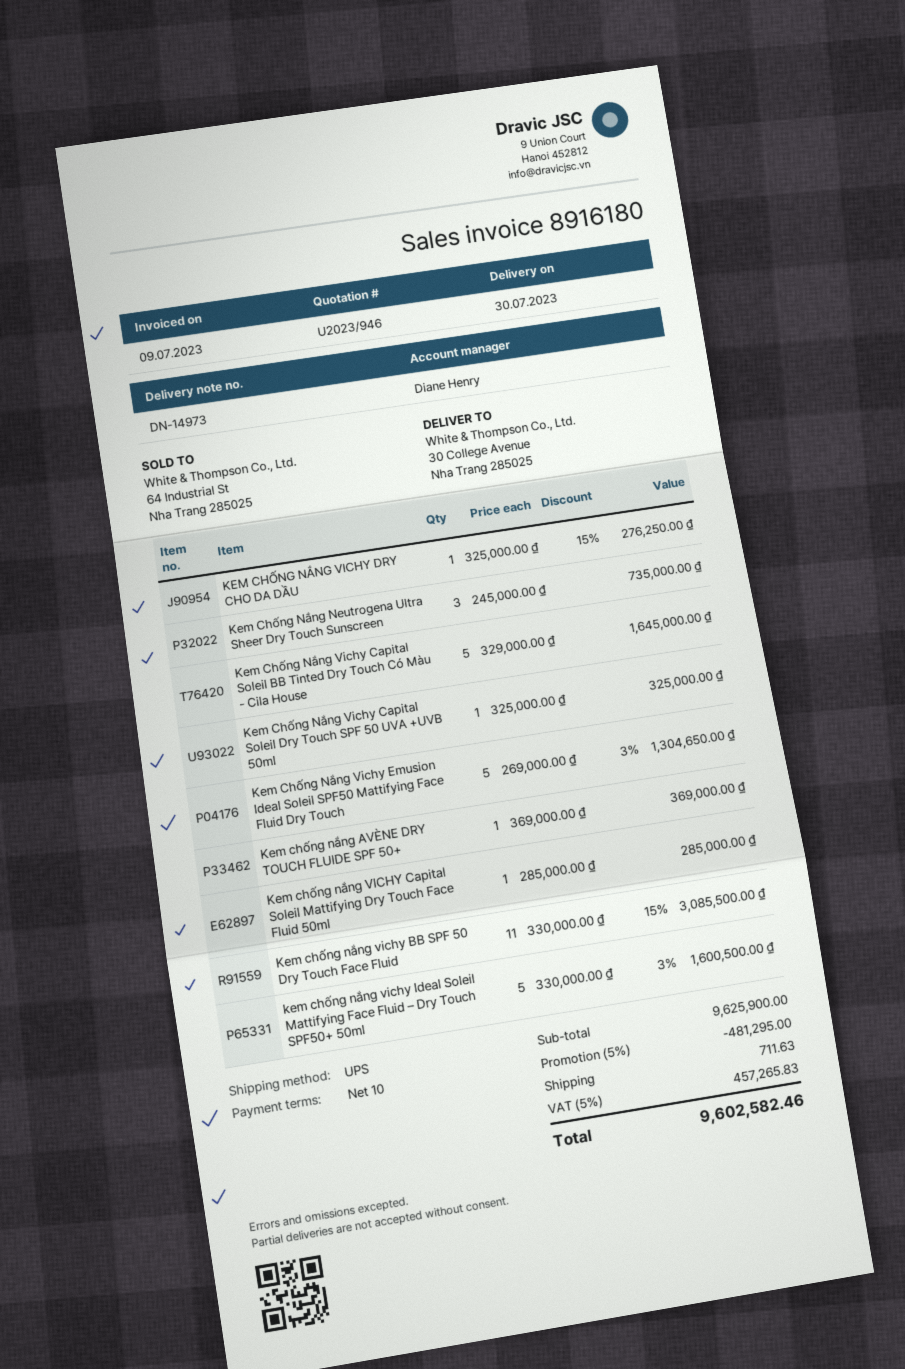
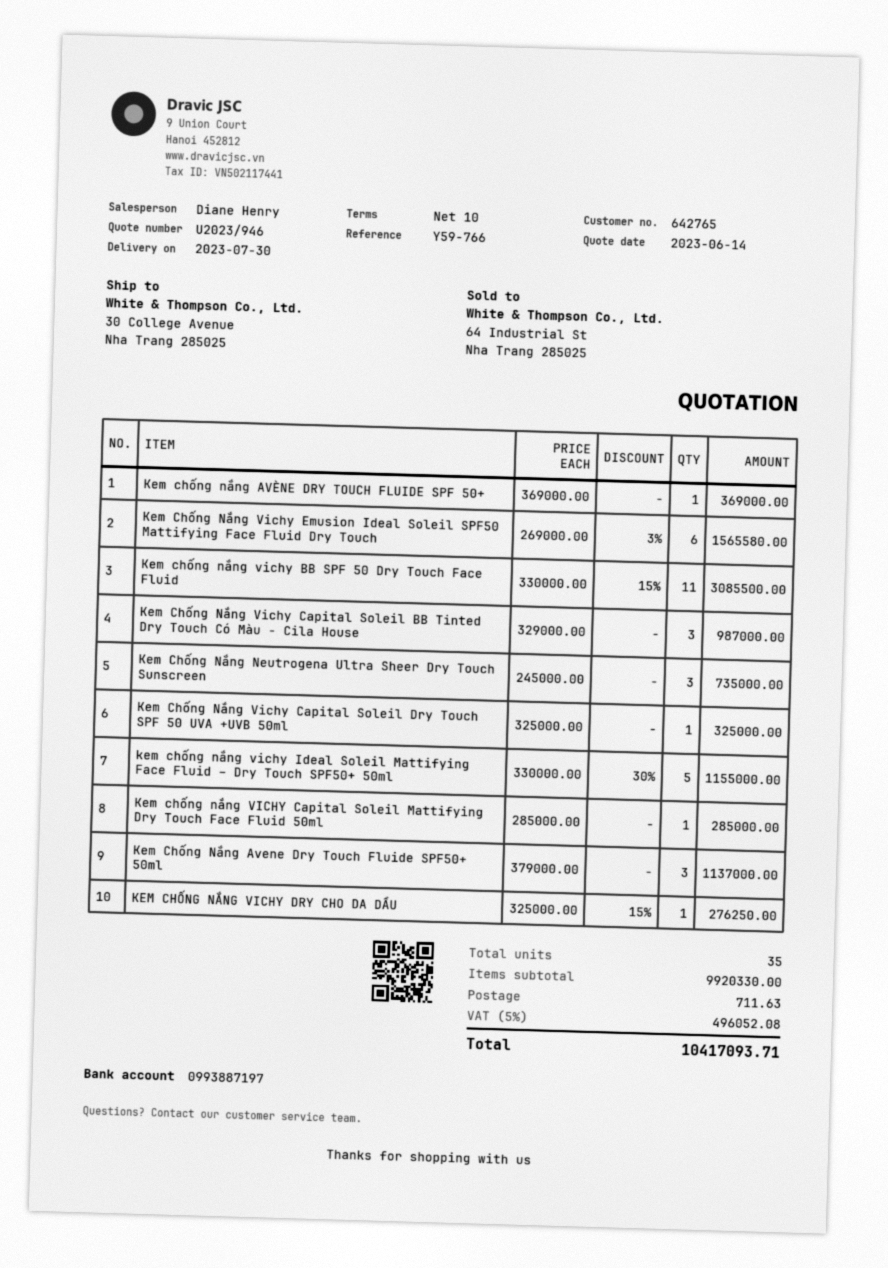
Kem Chống Nắng Vichy Capital Soleil BB Tinted Dry Touch Có Màu - Cila House: 5 x 329000.00 = 1645000.00 -> 3 x 329000.00 = 987000.00
Kem Chống Nắng Vichy Emusion Ideal Soleil SPF50 Mattifying Face Fluid Dry Touch: 5 x 269000.00 - 3% = 1304650.00 -> 6 x 269000.00 - 3% = 1565580.00
kem chống nắng vichy Ideal Soleil Mattifying Face Fluid – Dry Touch SPF50+ 50ml: 5 x 330000.00 - 3% = 1600500.00 -> 5 x 330000.00 - 30% = 1155000.00
Kem Chống Nắng Avene Dry Touch Fluide SPF50+ 50ml: none -> 3 x 379000.00 = 1137000.00
subtotal: 9625900.00 -> 9920330.00
discount: 5% = 481295.00 -> none
tax: 5% = 457265.83 -> 5% = 496052.08
total: 9602582.46 -> 10417093.71

